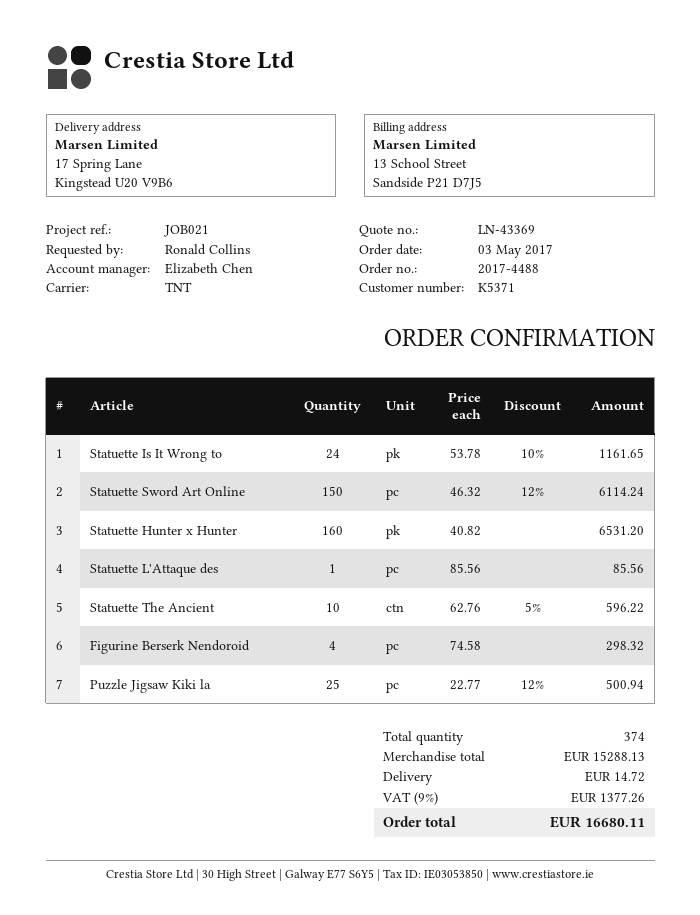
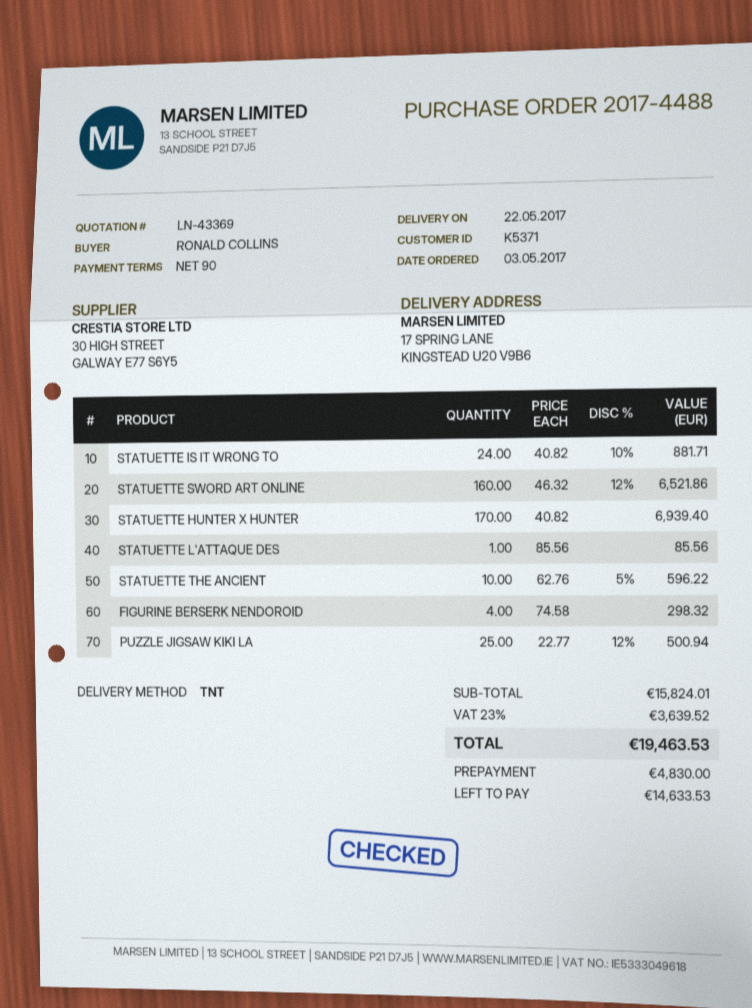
Statuette Is It Wrong to: 24 x 53.78 - 10% = 1161.65 -> 24 x 40.82 - 10% = 881.71
Statuette Sword Art Online: 150 x 46.32 - 12% = 6114.24 -> 160 x 46.32 - 12% = 6521.86
Statuette Hunter x Hunter: 160 x 40.82 = 6531.20 -> 170 x 40.82 = 6939.40
subtotal: 15288.13 -> 15824.01
shipping: 14.72 -> none
tax: 9% = 1377.26 -> 23% = 3639.52
total: 16680.11 -> 19463.53

